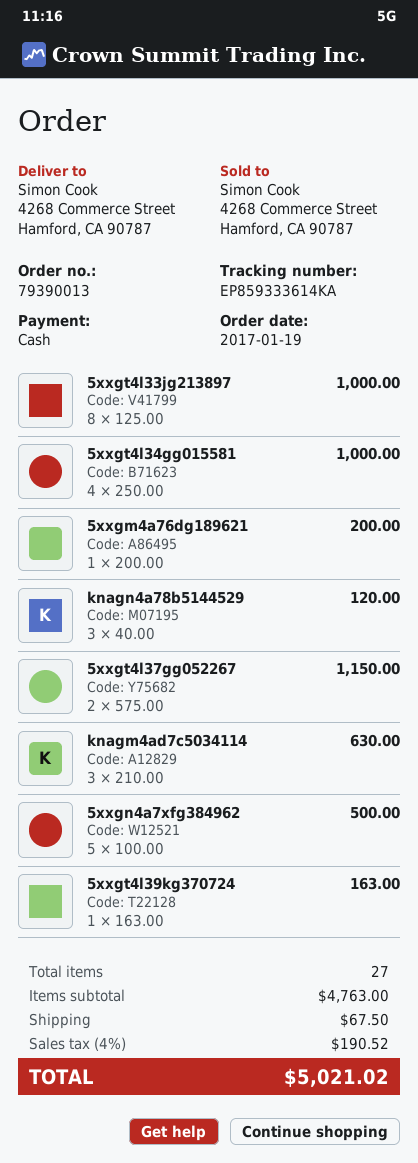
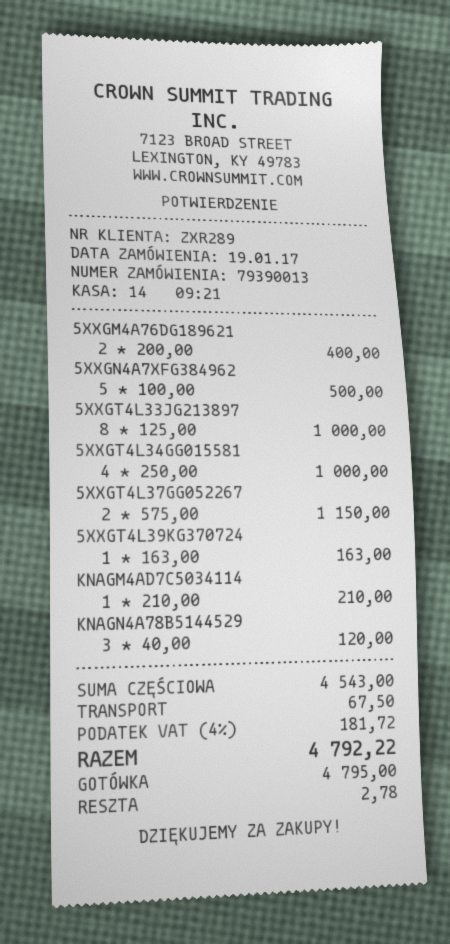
5xxgm4a76dg189621: 1 x 200.00 = 200.00 -> 2 x 200.00 = 400.00
knagm4ad7c5034114: 3 x 210.00 = 630.00 -> 1 x 210.00 = 210.00
subtotal: 4763.00 -> 4543.00
tax: 4% = 190.52 -> 4% = 181.72
total: 5021.02 -> 4792.22

